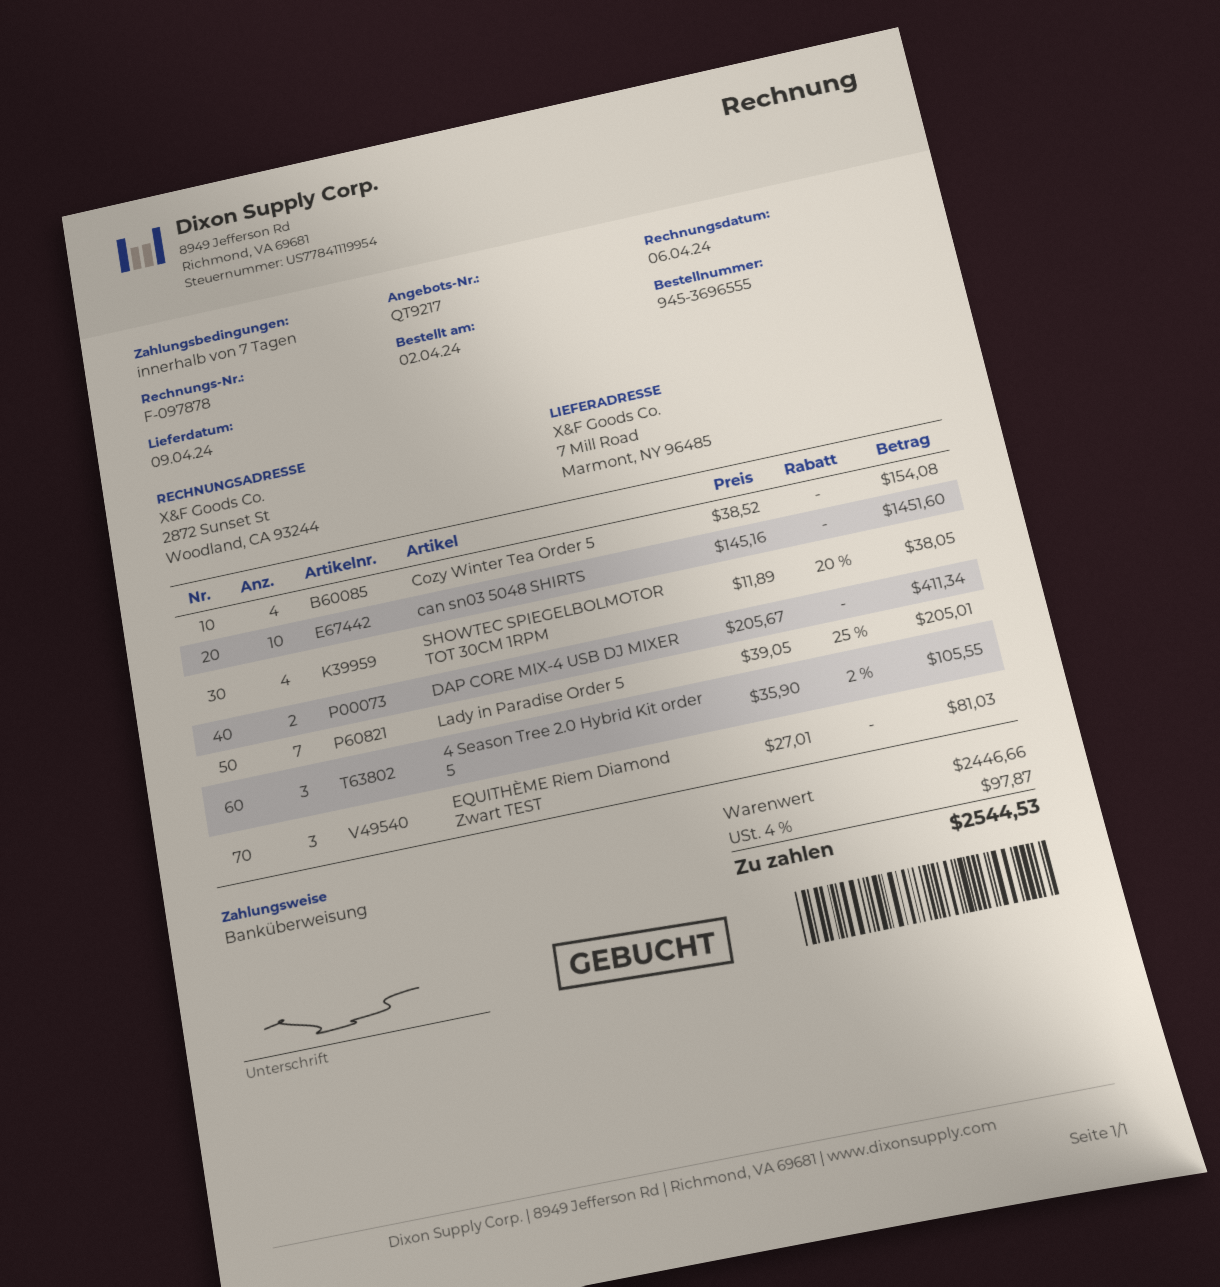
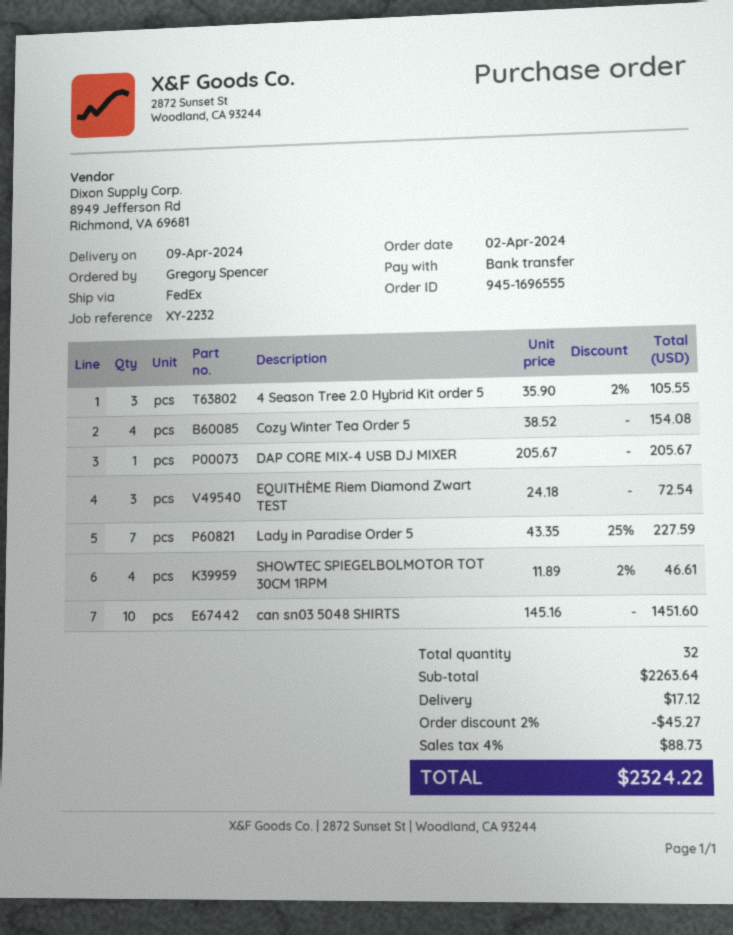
order number: 945-3696555 -> 945-1696555
SHOWTEC SPIEGELBOLMOTOR TOT 30CM 1RPM: 4 x 11.89 - 20% = 38.05 -> 4 x 11.89 - 2% = 46.61
DAP CORE MIX-4 USB DJ MIXER: 2 x 205.67 = 411.34 -> 1 x 205.67 = 205.67
Lady in Paradise Order 5: 7 x 39.05 - 25% = 205.01 -> 7 x 43.35 - 25% = 227.59
EQUITHÈME Riem Diamond Zwart TEST: 3 x 27.01 = 81.03 -> 3 x 24.18 = 72.54
subtotal: 2446.66 -> 2263.64
discount: none -> 2% = 45.27
shipping: none -> 17.12
tax: 4% = 97.87 -> 4% = 88.73
total: 2544.53 -> 2324.22

